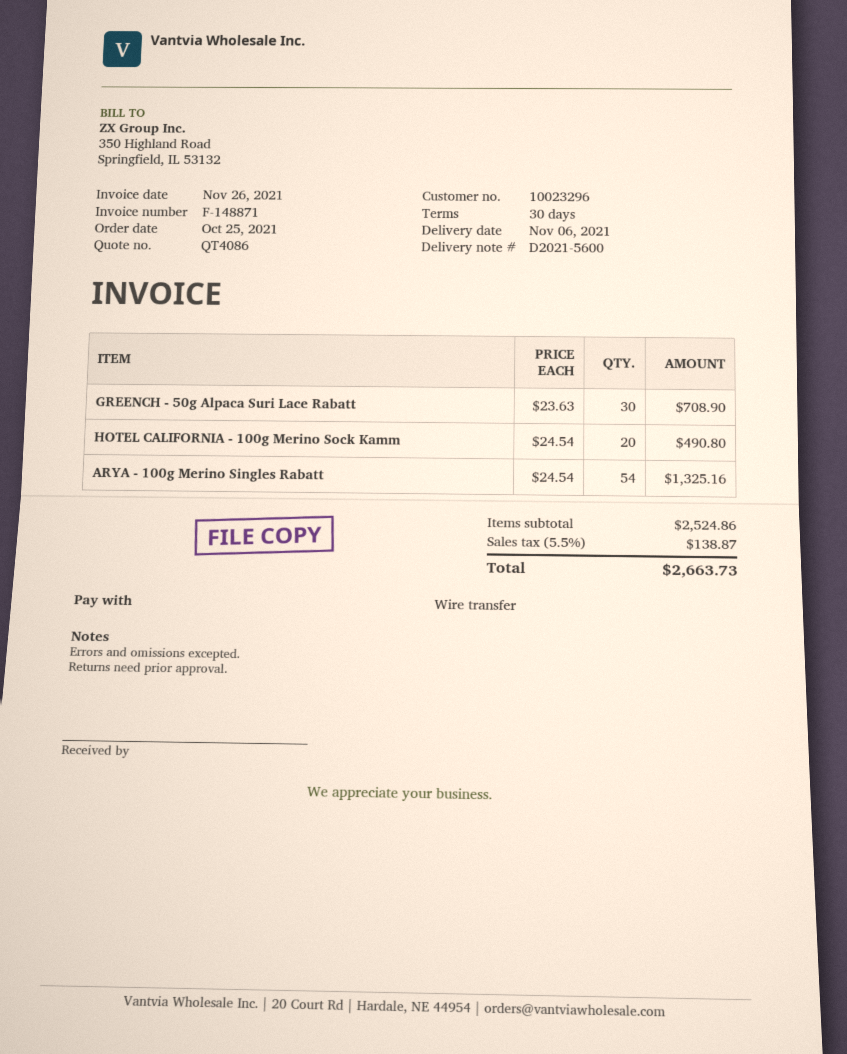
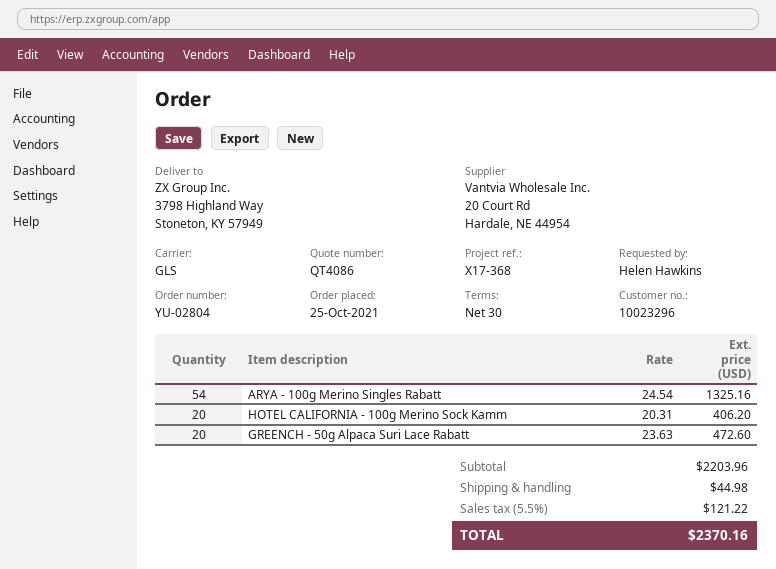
GREENCH - 50g Alpaca Suri Lace Rabatt: 30 x 23.63 = 708.90 -> 20 x 23.63 = 472.60
HOTEL CALIFORNIA - 100g Merino Sock Kamm: 20 x 24.54 = 490.80 -> 20 x 20.31 = 406.20
subtotal: 2524.86 -> 2203.96
shipping: none -> 44.98
tax: 5.5% = 138.87 -> 5.5% = 121.22
total: 2663.73 -> 2370.16

